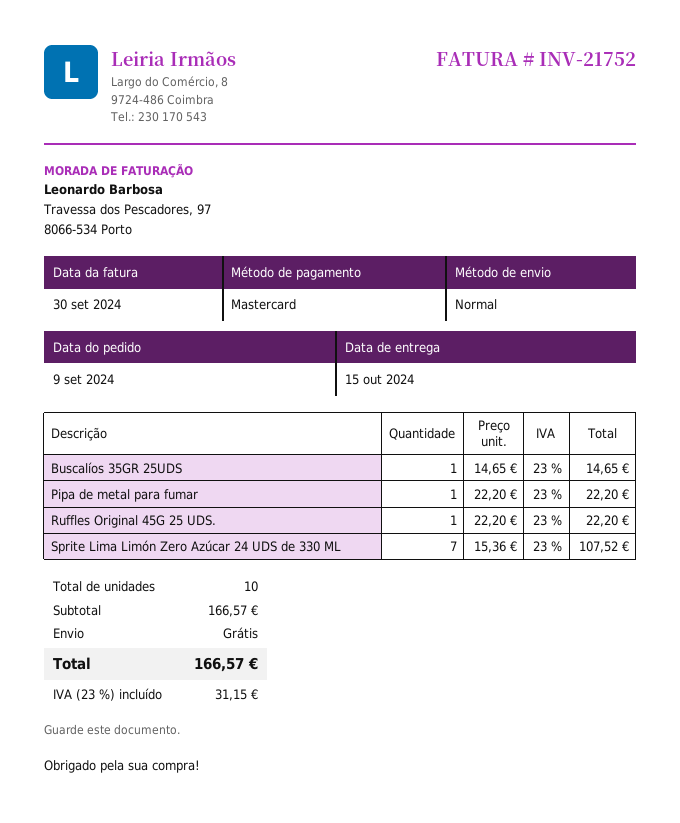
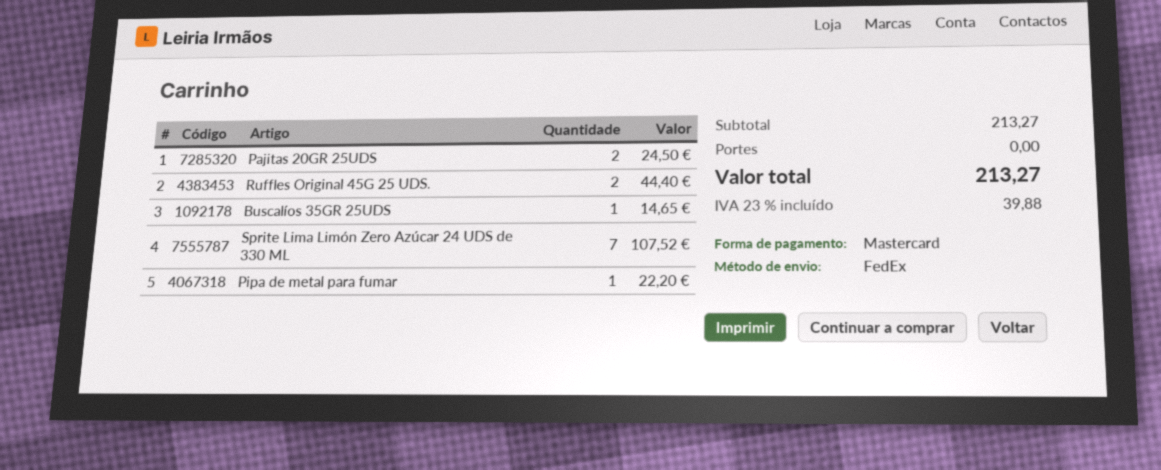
shipping method: standard -> FedEx
Ruffles Original 45G 25 UDS.: 1 for 22.20 -> 2 for 44.40
Pajitas 20GR 25UDS: none -> 2 for 24.50
subtotal: 166.57 -> 213.27
tax: 23% = 31.15 -> 23% = 39.88
total: 166.57 -> 213.27

